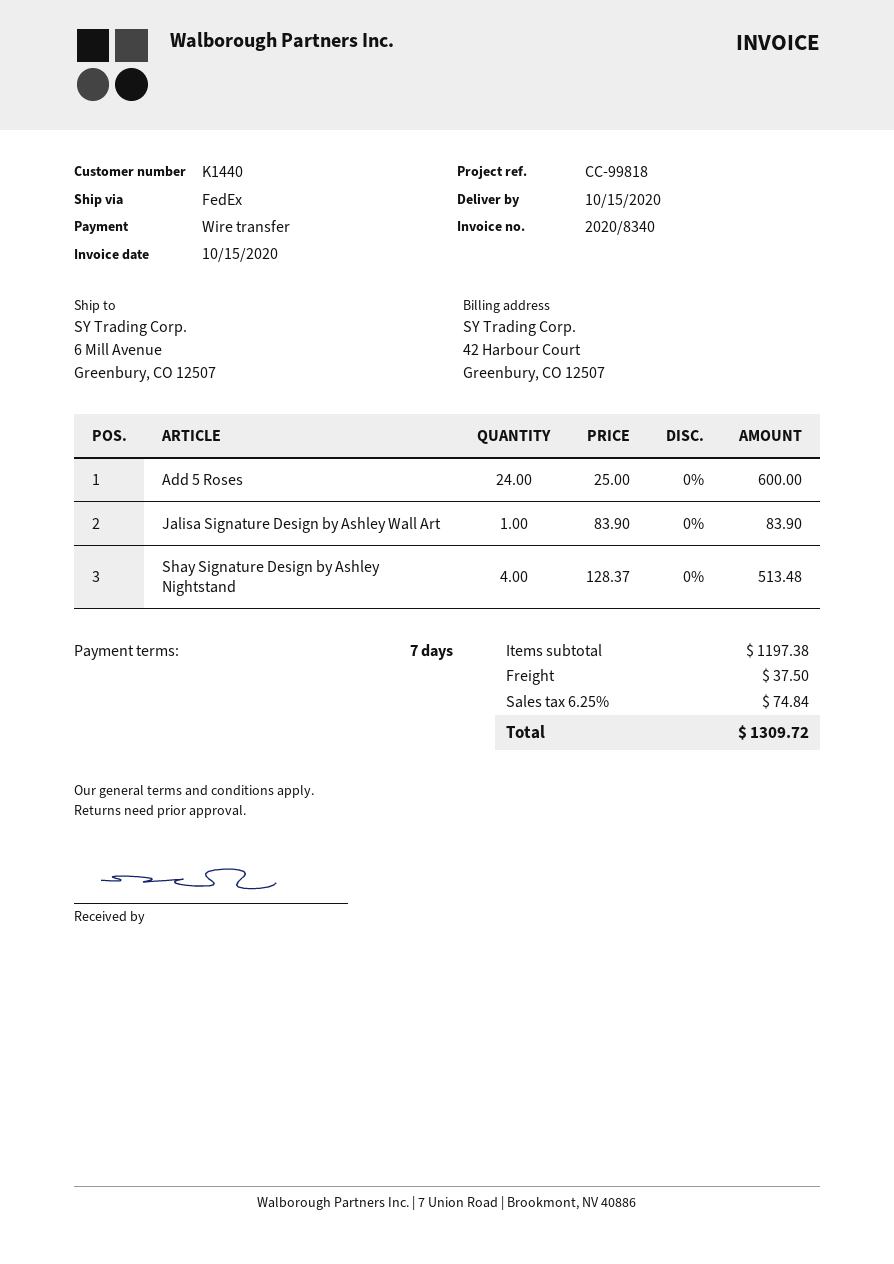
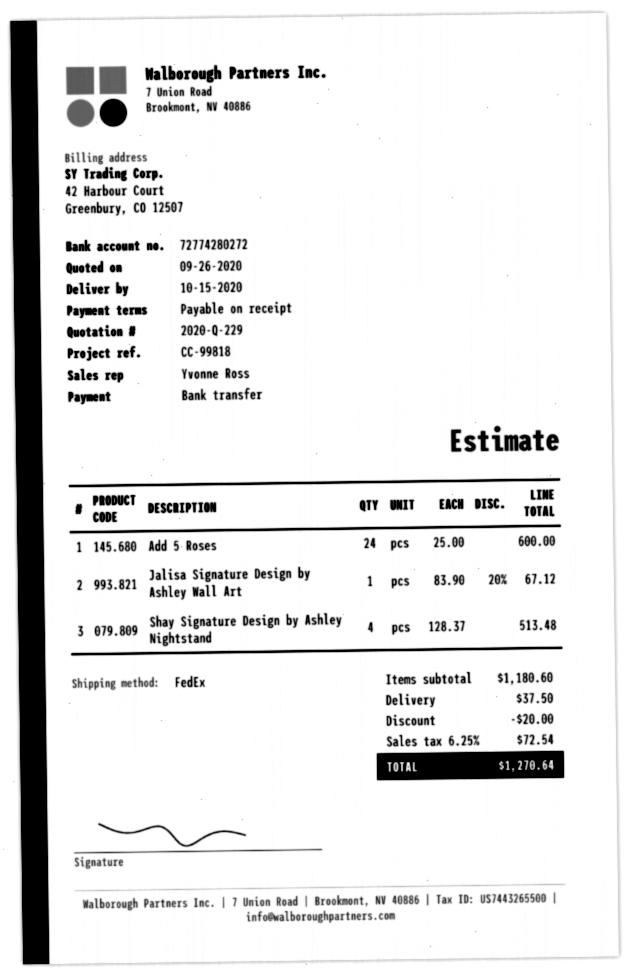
payment terms: 7 days -> on receipt
Jalisa Signature Design by Ashley Wall Art: 1 x 83.90 = 83.90 -> 1 x 83.90 - 20% = 67.12
subtotal: 1197.38 -> 1180.60
discount: none -> 20.00
tax: 6.25% = 74.84 -> 6.25% = 72.54
total: 1309.72 -> 1270.64

